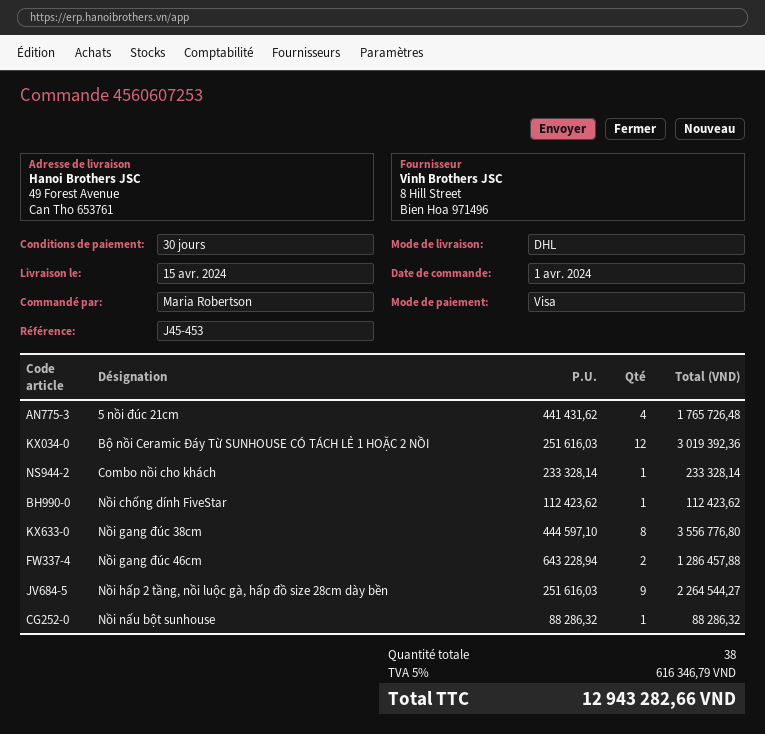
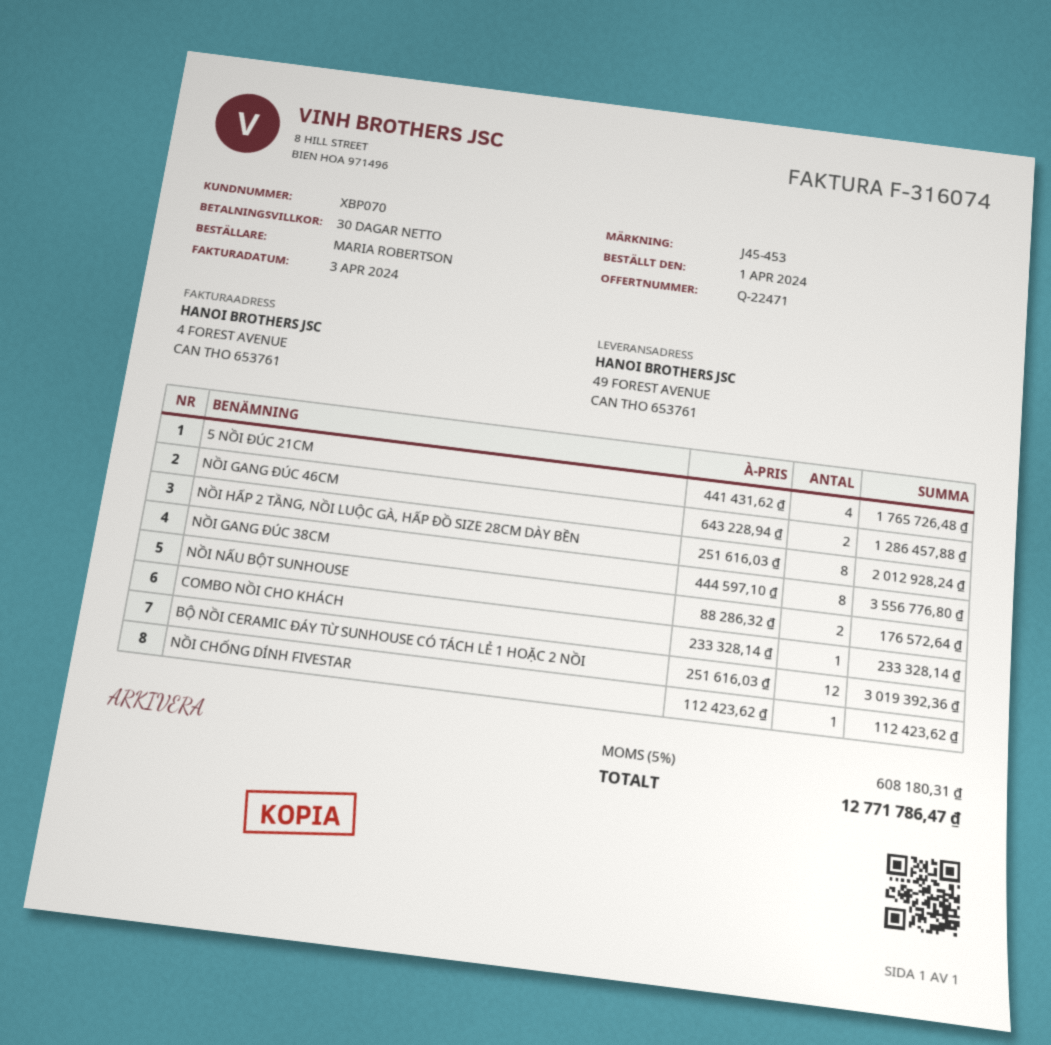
Nồi hấp 2 tầng, nồi luộc gà, hấp đồ size 28cm dày bền: 9 x 251616.03 = 2264544.27 -> 8 x 251616.03 = 2012928.24
Nồi nấu bột sunhouse: 1 x 88286.32 = 88286.32 -> 2 x 88286.32 = 176572.64
tax: 5% = 616346.79 -> 5% = 608180.31
total: 12943282.66 -> 12771786.47

